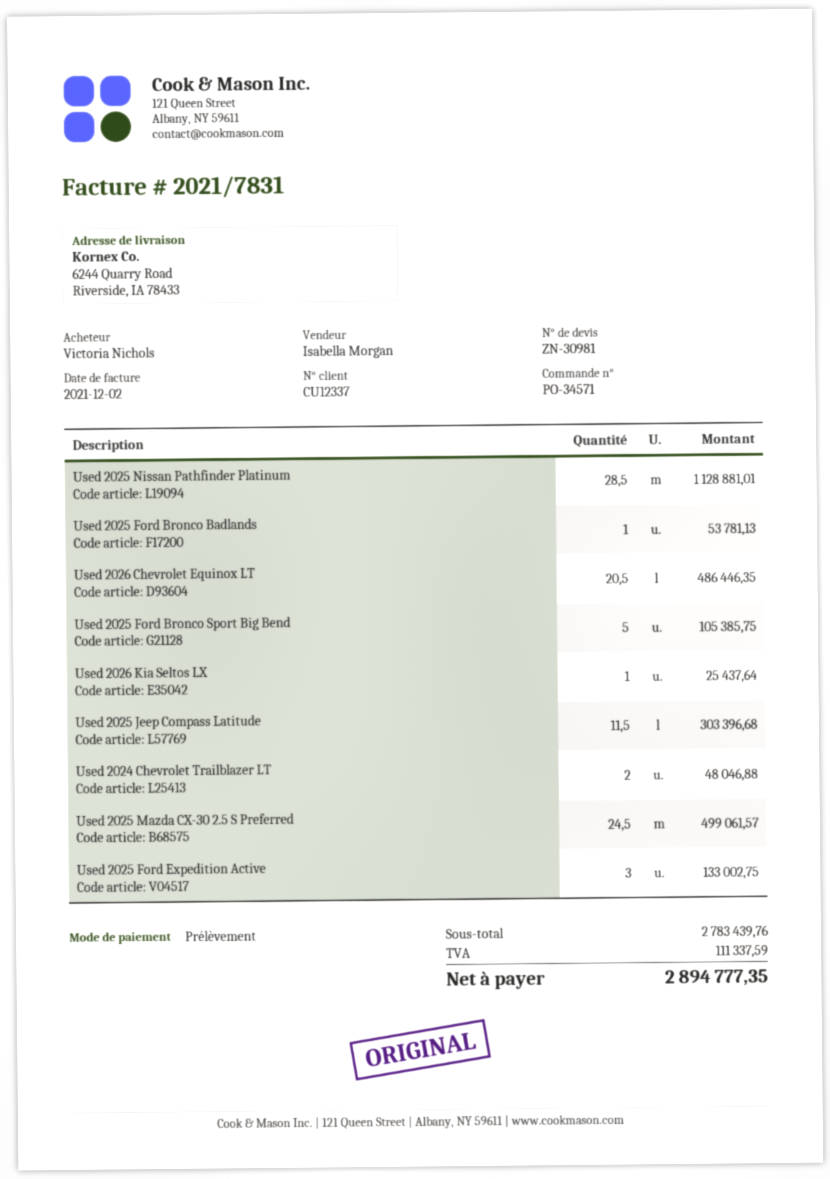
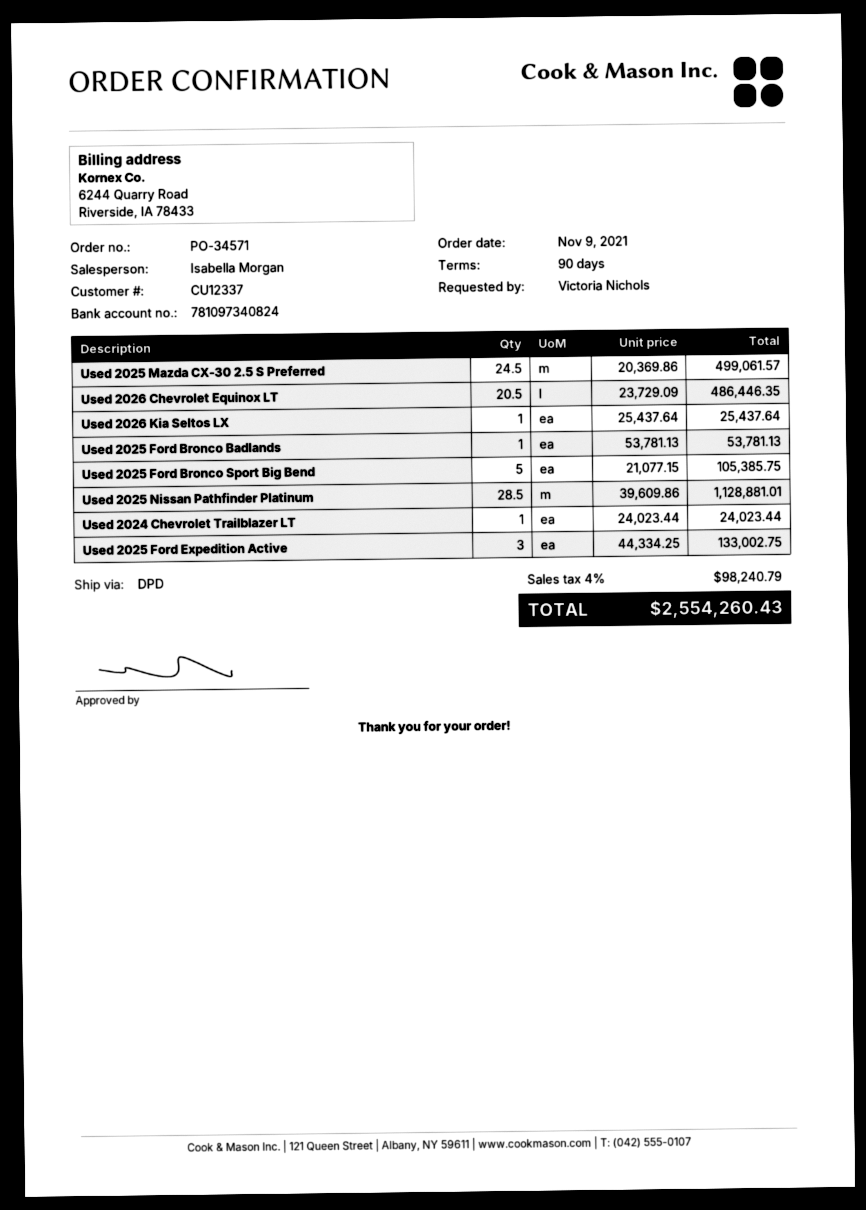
Used 2025 Jeep Compass Latitude: 11.5 for 303396.68 -> none
Used 2024 Chevrolet Trailblazer LT: 2 for 48046.88 -> 1 for 24023.44
tax: 111337.59 -> 98240.79
total: 2894777.35 -> 2554260.43

